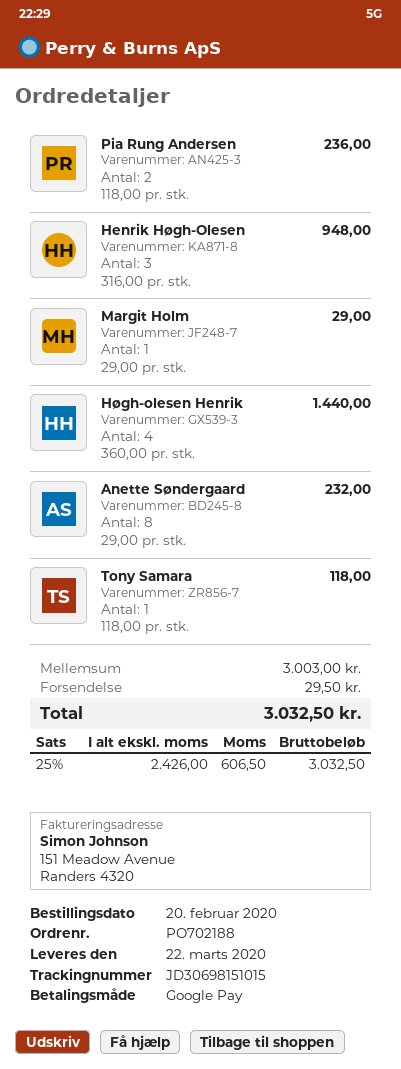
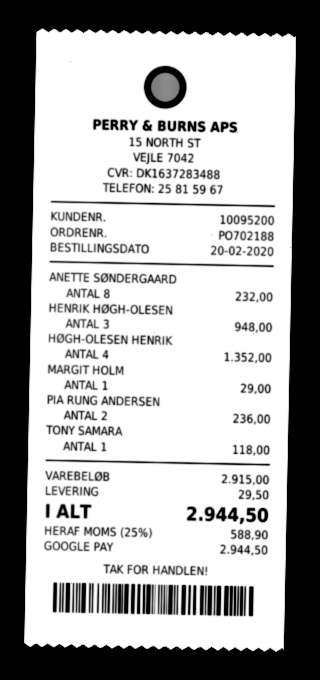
Høgh-olesen Henrik: 4 for 1440.00 -> 4 for 1352.00
subtotal: 3003.00 -> 2915.00
tax: 25% = 606.50 -> 25% = 588.90
total: 3032.50 -> 2944.50

